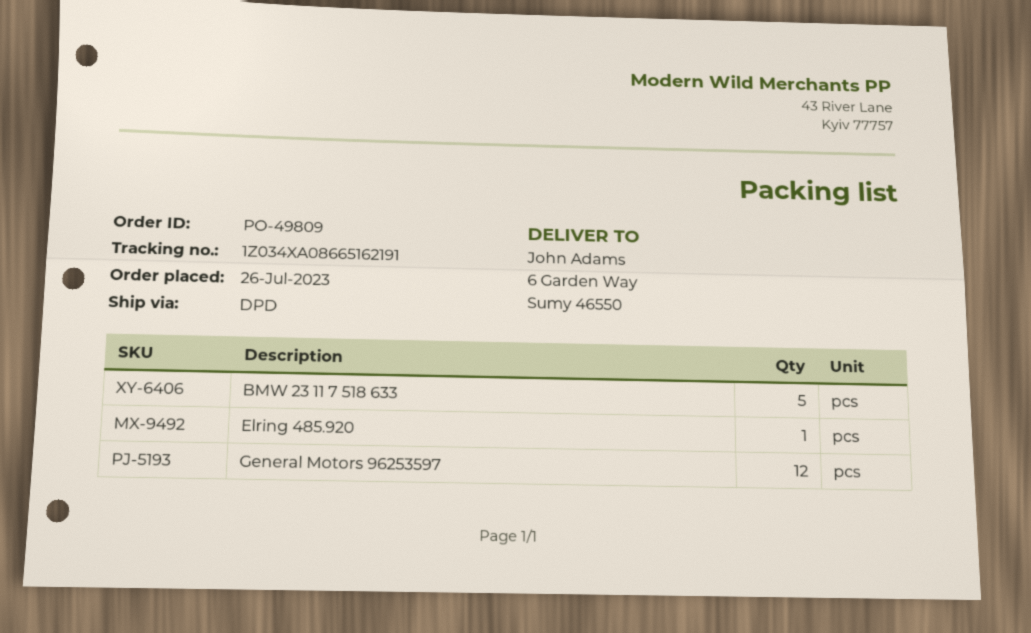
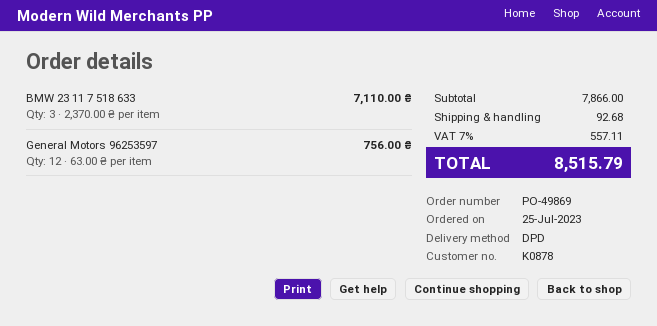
order number: PO-49809 -> PO-49869
order date: 2023-07-26 -> 2023-07-25
BMW 23 11 7 518 633: 5 -> 3
Elring 485.920: 1 -> none

